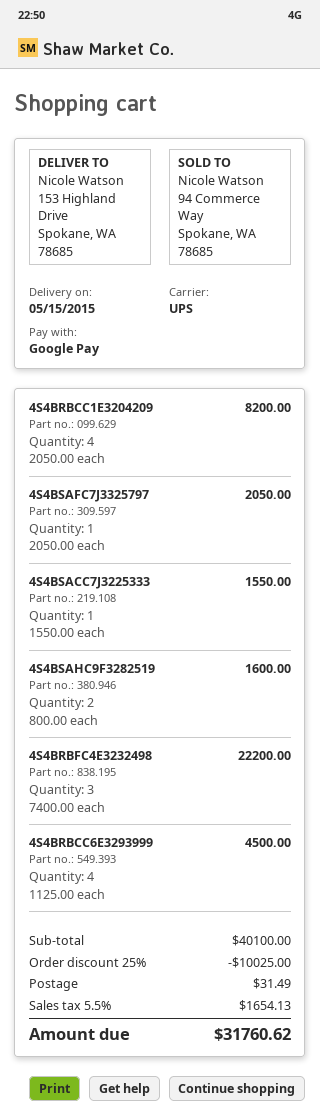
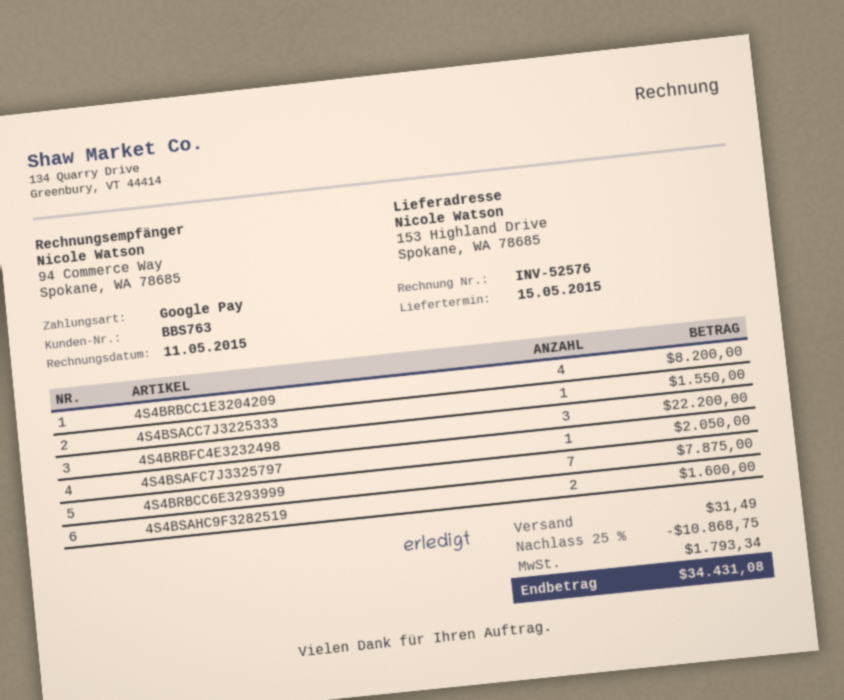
4S4BRBCC6E3293999: 4 for 4500.00 -> 7 for 7875.00
discount: 25% = 10025.00 -> 25% = 10868.75
tax: 1654.13 -> 1793.34
total: 31760.62 -> 34431.08

